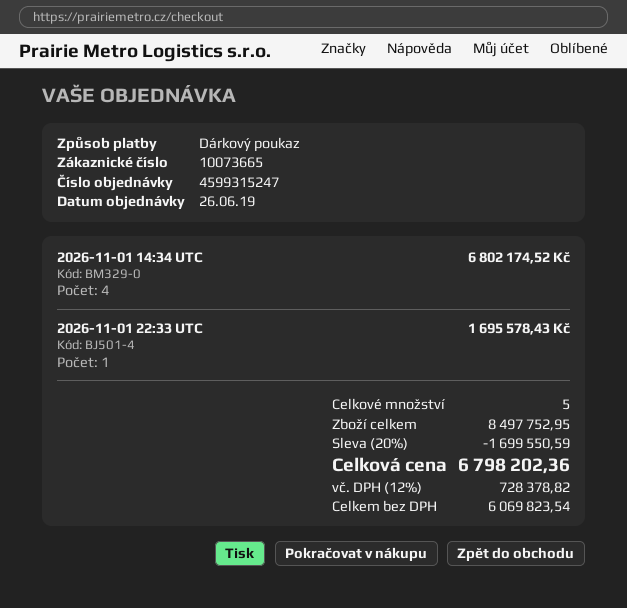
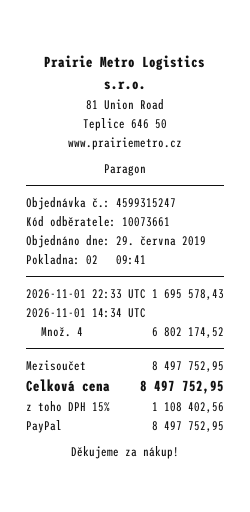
order date: 2019-06-26 -> 2019-06-29
customer number: 10073665 -> 10073661
payment method: gift card -> PayPal
discount: 20% = 1699550.59 -> none
tax: 12% = 728378.82 -> 15% = 1108402.56
total: 6798202.36 -> 8497752.95

